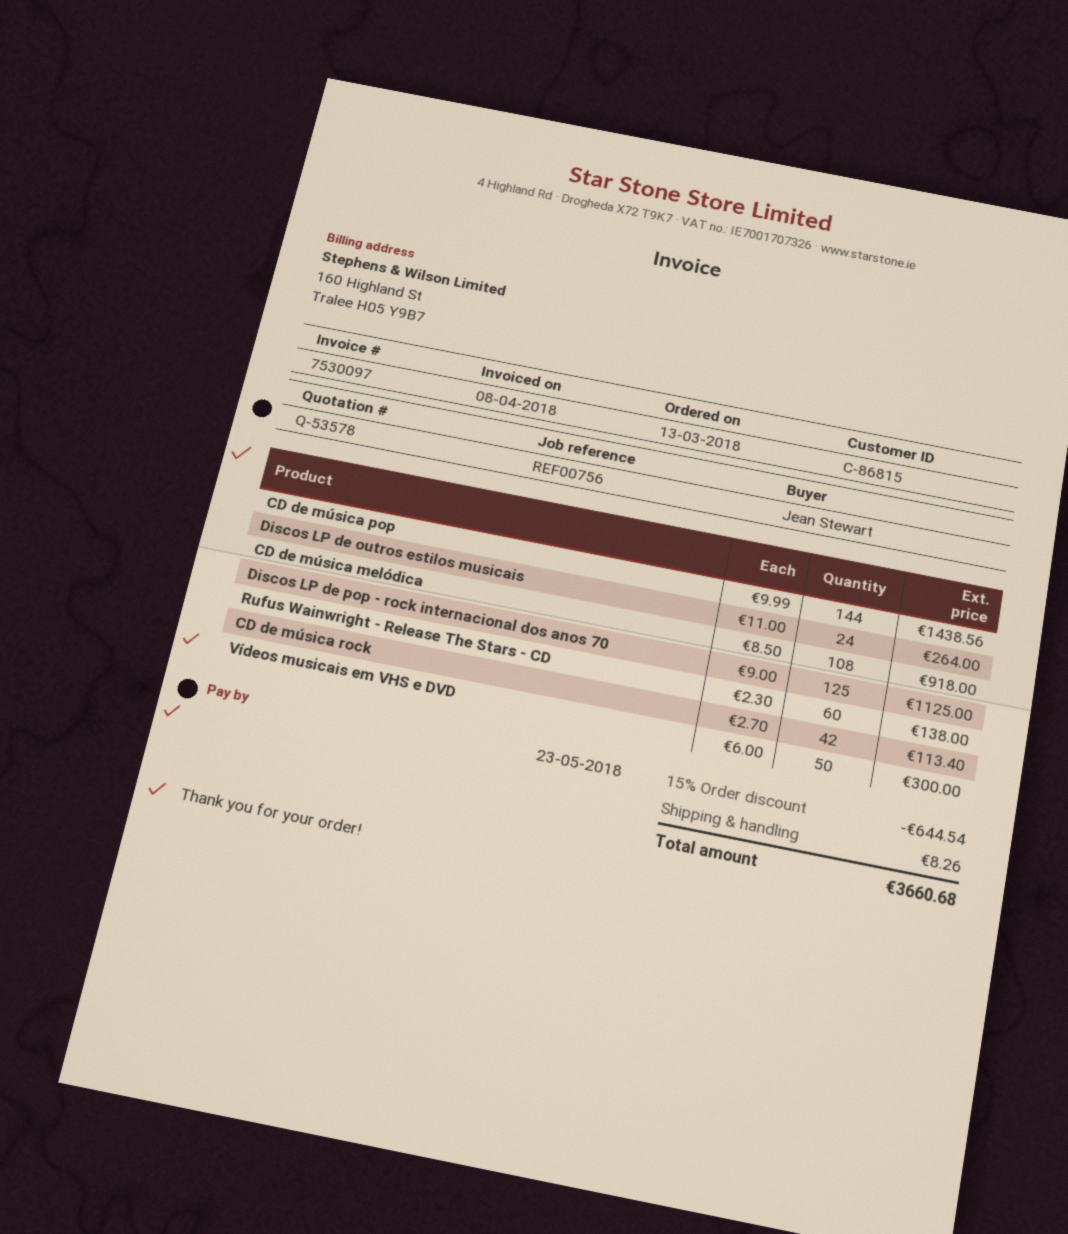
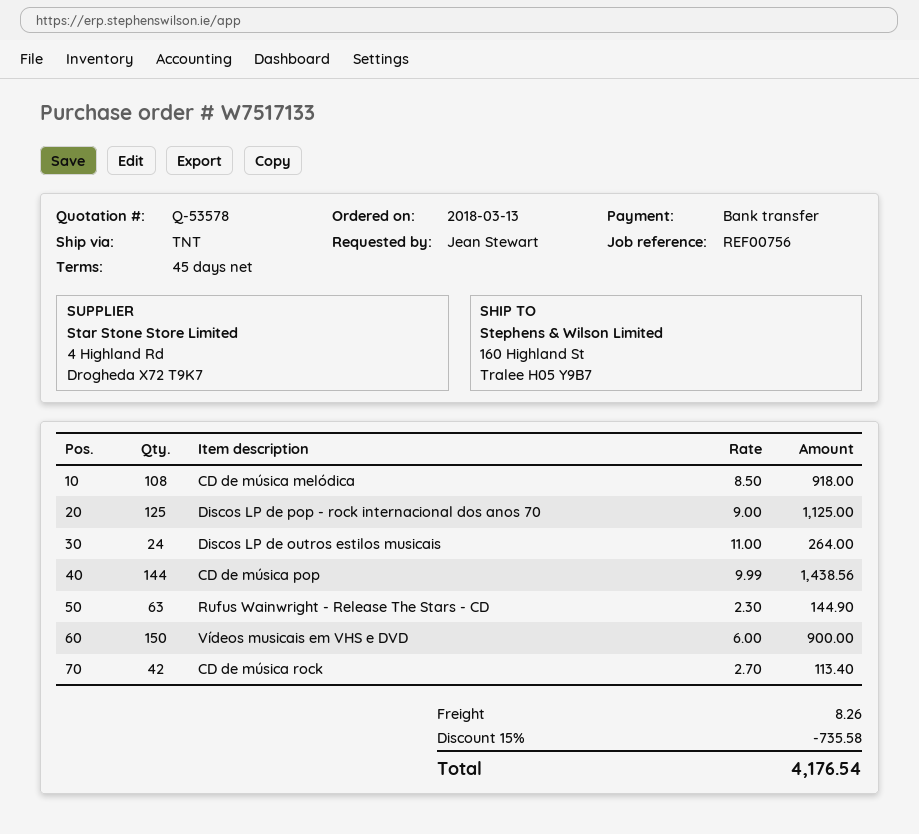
Rufus Wainwright - Release The Stars - CD: 60 x 2.30 = 138.00 -> 63 x 2.30 = 144.90
Vídeos musicais em VHS e DVD: 50 x 6.00 = 300.00 -> 150 x 6.00 = 900.00
discount: 15% = 644.54 -> 15% = 735.58
total: 3660.68 -> 4176.54

